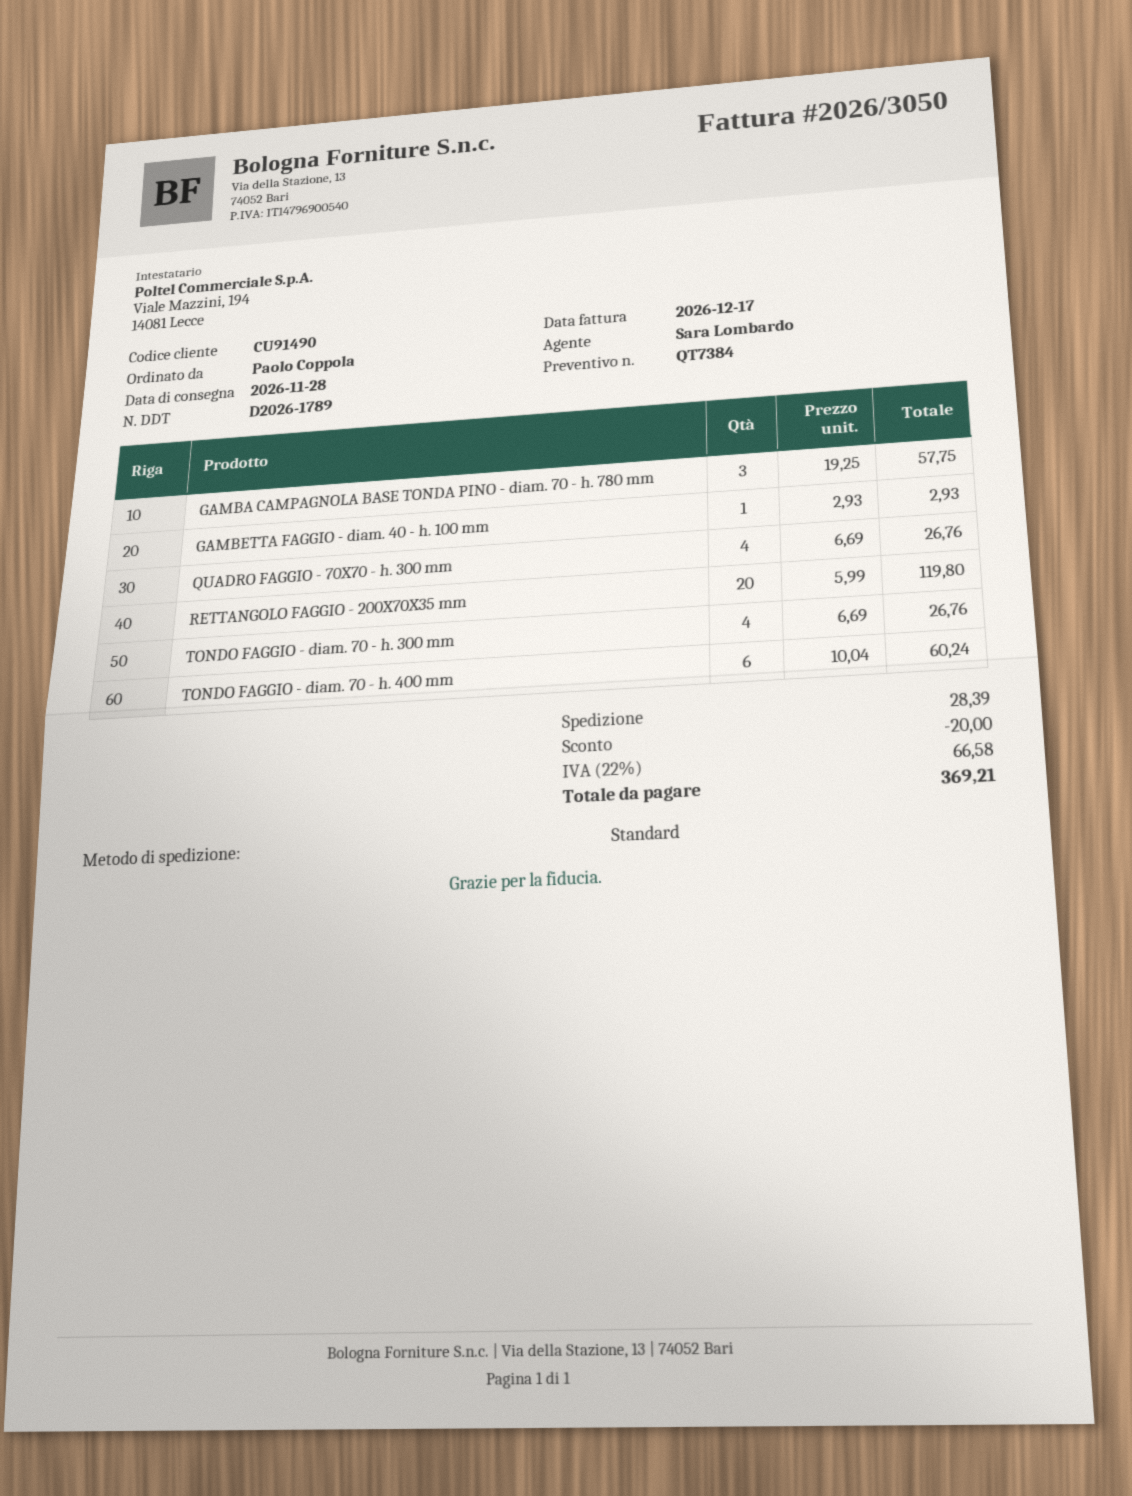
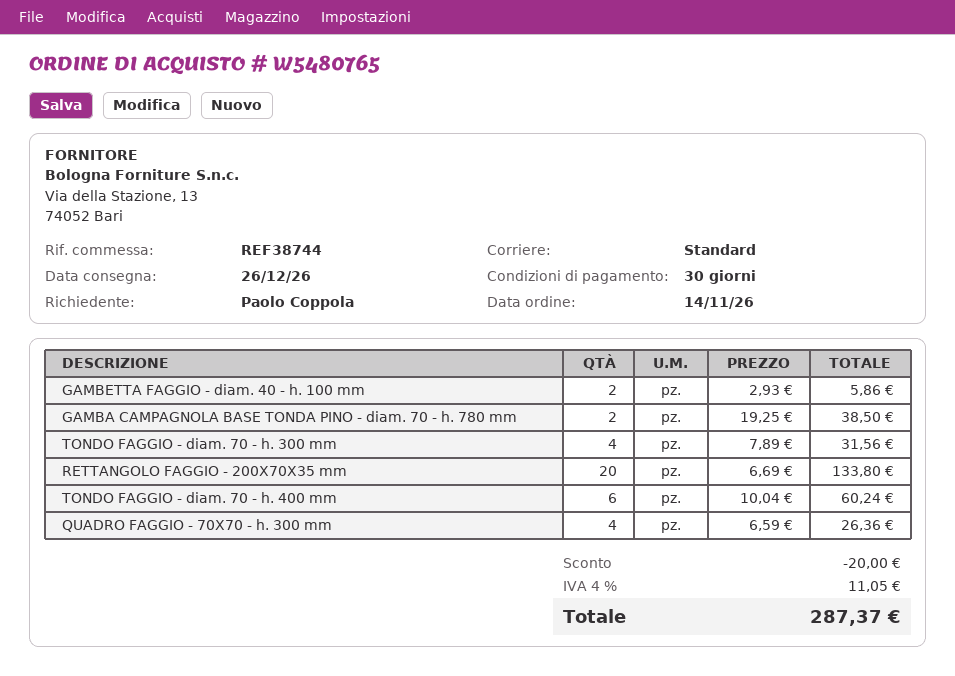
delivery date: 2026-11-28 -> 2026-12-26
GAMBA CAMPAGNOLA BASE TONDA PINO - diam. 70 - h. 780 mm: 3 x 19.25 = 57.75 -> 2 x 19.25 = 38.50
GAMBETTA FAGGIO - diam. 40 - h. 100 mm: 1 x 2.93 = 2.93 -> 2 x 2.93 = 5.86
QUADRO FAGGIO - 70X70 - h. 300 mm: 4 x 6.69 = 26.76 -> 4 x 6.59 = 26.36
RETTANGOLO FAGGIO - 200X70X35 mm: 20 x 5.99 = 119.80 -> 20 x 6.69 = 133.80
TONDO FAGGIO - diam. 70 - h. 300 mm: 4 x 6.69 = 26.76 -> 4 x 7.89 = 31.56
shipping: 28.39 -> none
tax: 22% = 66.58 -> 4% = 11.05
total: 369.21 -> 287.37

